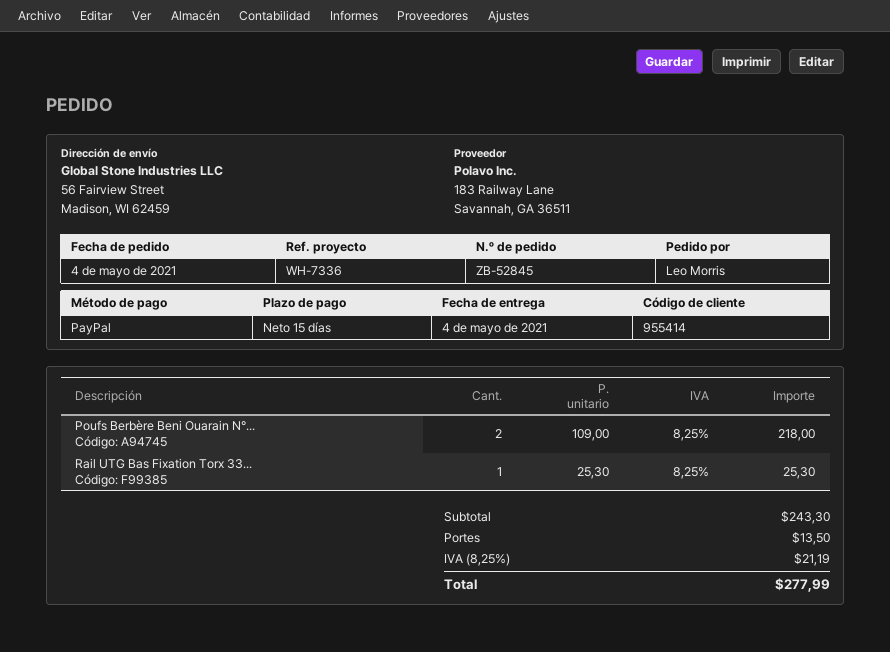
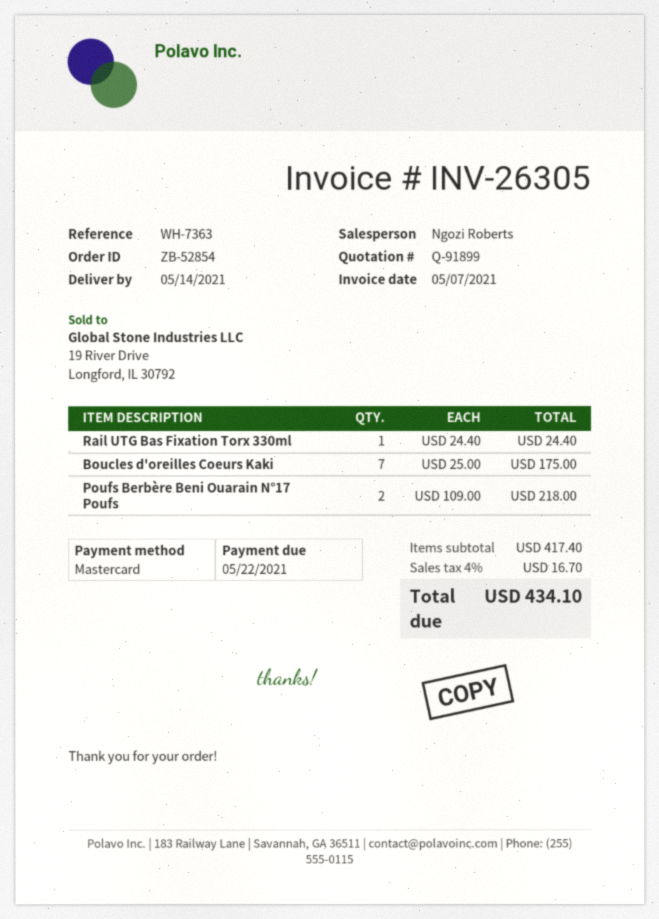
order number: ZB-52845 -> ZB-52854
delivery date: 2021-05-04 -> 2021-05-14
reference: WH-7336 -> WH-7363
payment method: PayPal -> Mastercard
Rail UTG Bas Fixation Torx 33...: 1 x 25.30 = 25.30 -> 1 x 24.40 = 24.40
Boucles d'oreilles Coeurs Kaki: none -> 7 x 25.00 = 175.00
subtotal: 243.30 -> 417.40
shipping: 13.50 -> none
tax: 8.25% = 21.19 -> 4% = 16.70
total: 277.99 -> 434.10

